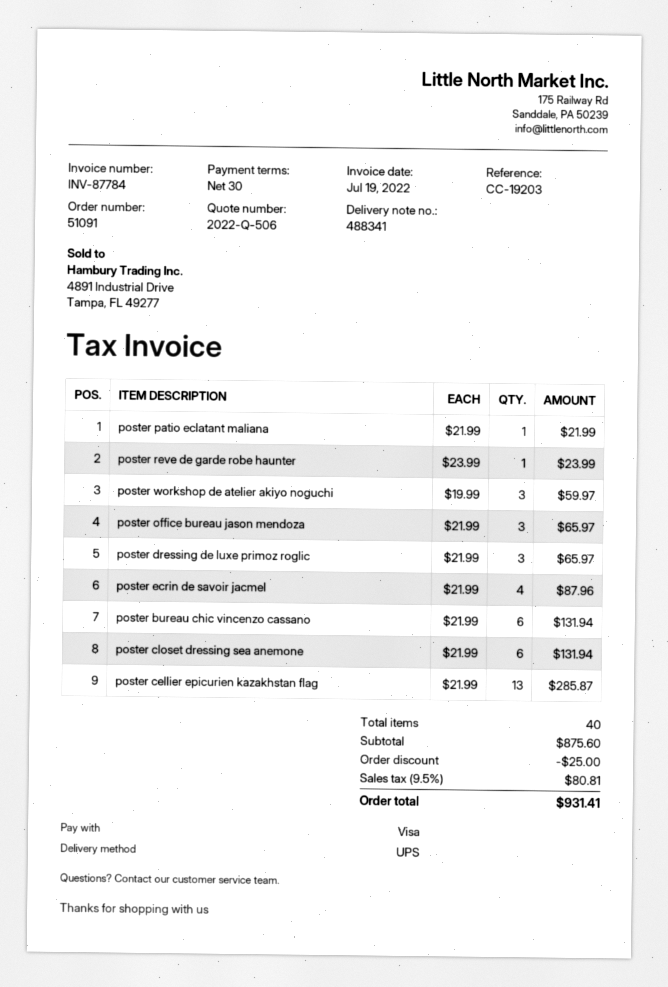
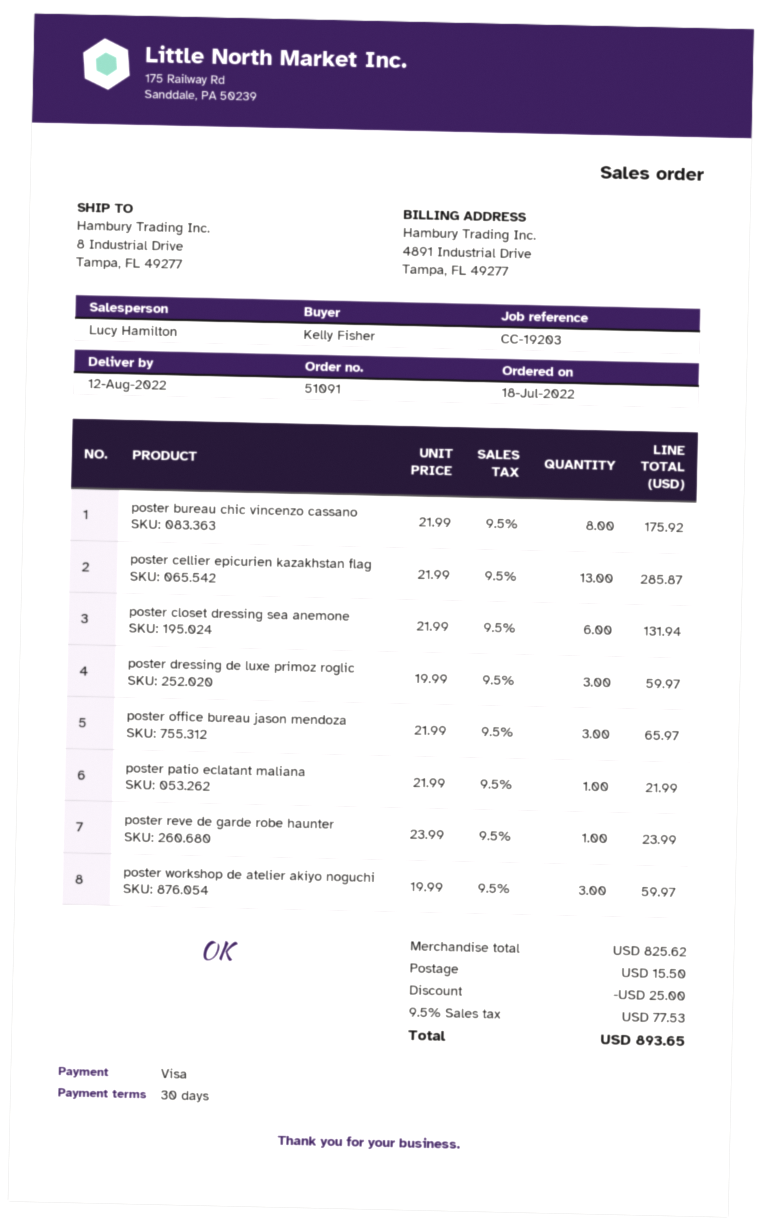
poster dressing de luxe primoz roglic: 3 x 21.99 = 65.97 -> 3 x 19.99 = 59.97
poster ecrin de savoir jacmel: 4 x 21.99 = 87.96 -> none
poster bureau chic vincenzo cassano: 6 x 21.99 = 131.94 -> 8 x 21.99 = 175.92
subtotal: 875.60 -> 825.62
shipping: none -> 15.50
tax: 9.5% = 80.81 -> 9.5% = 77.53
total: 931.41 -> 893.65

